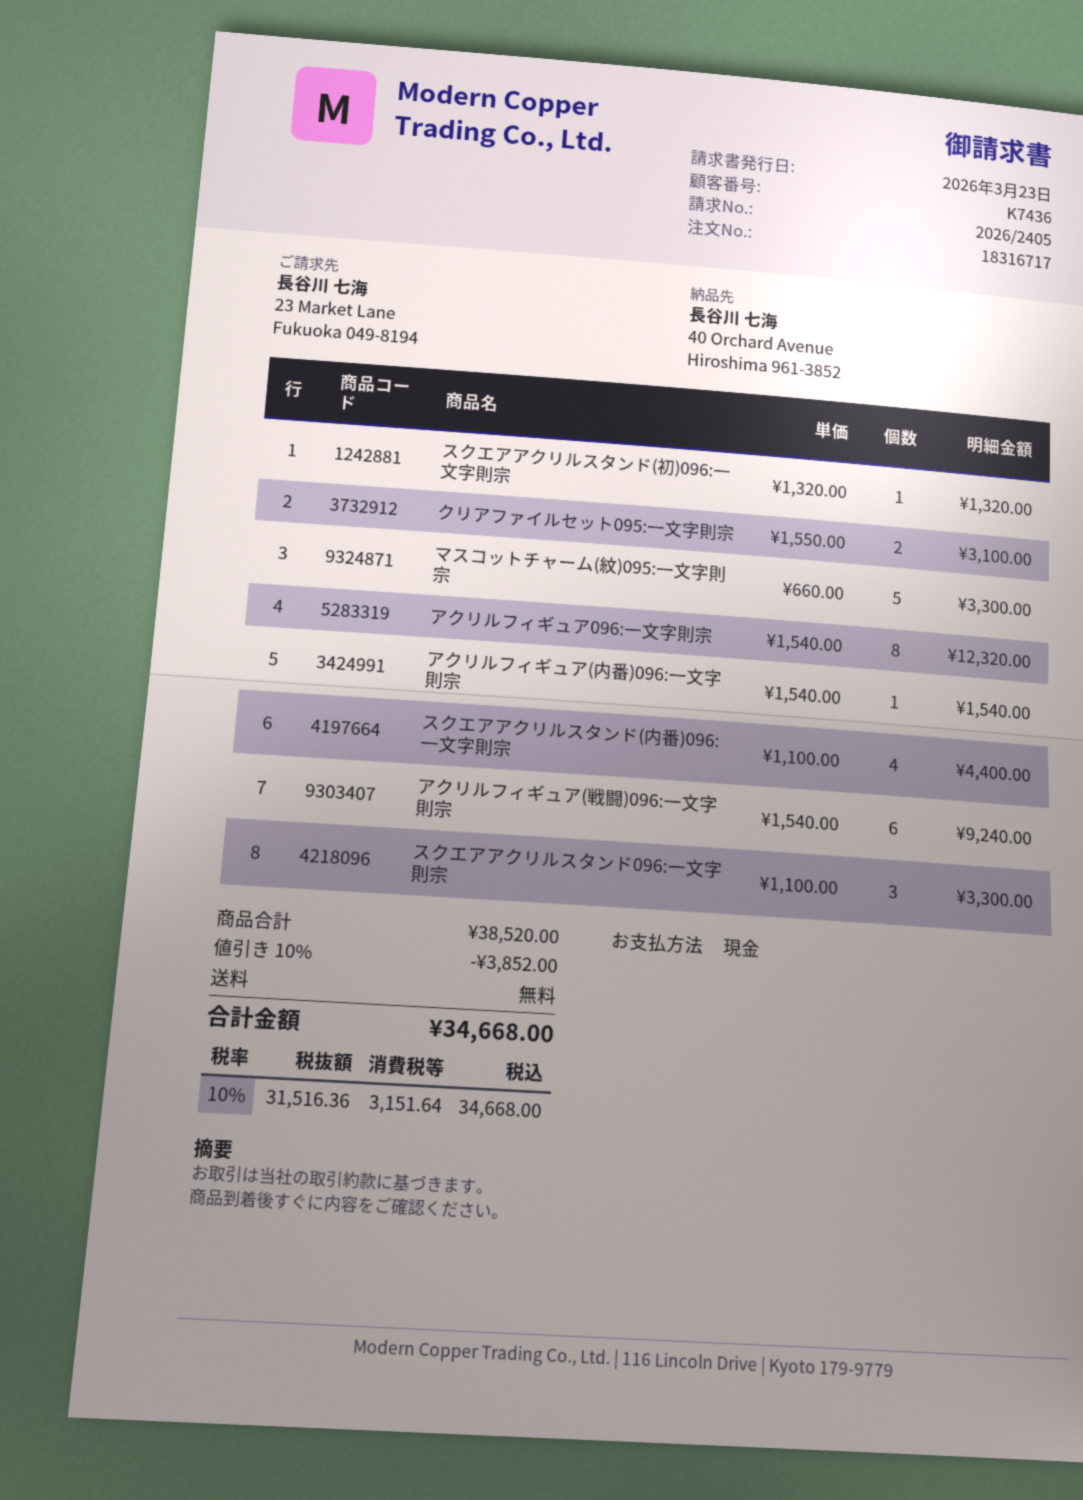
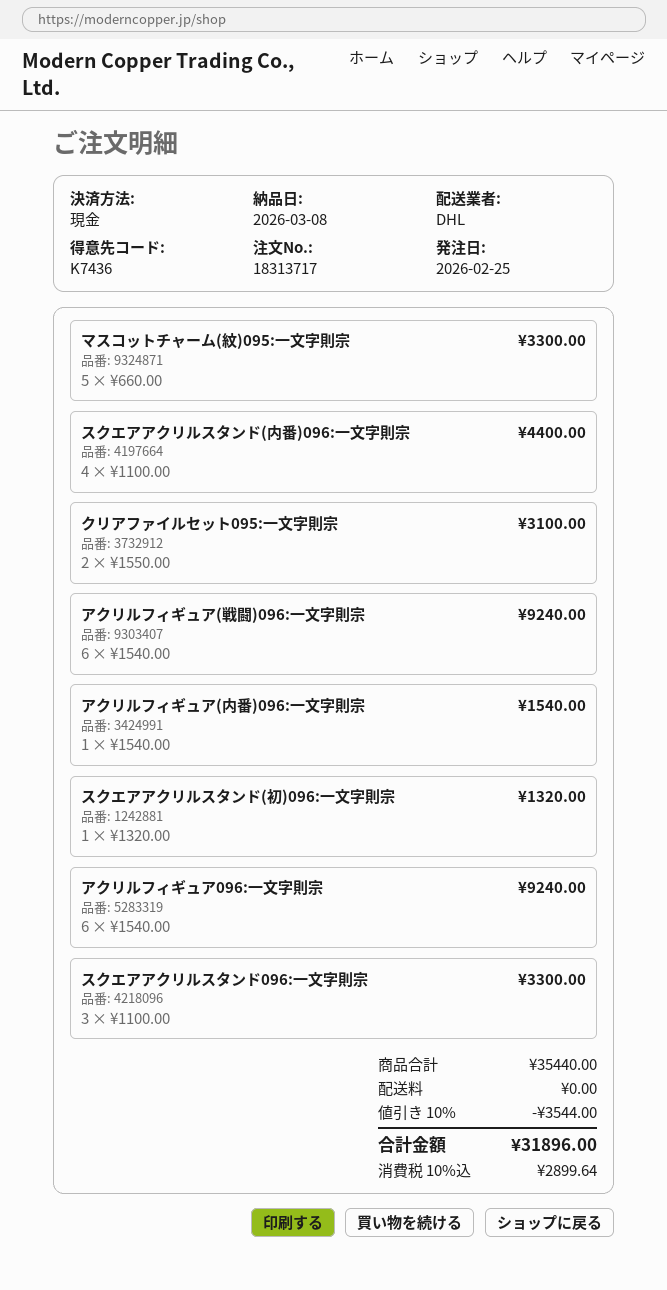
order number: 18316717 -> 18313717
アクリルフィギュア096:一文字則宗: 8 x 1540.00 = 12320.00 -> 6 x 1540.00 = 9240.00
subtotal: 38520.00 -> 35440.00
discount: 10% = 3852.00 -> 10% = 3544.00
tax: 10% = 3151.64 -> 10% = 2899.64
total: 34668.00 -> 31896.00

